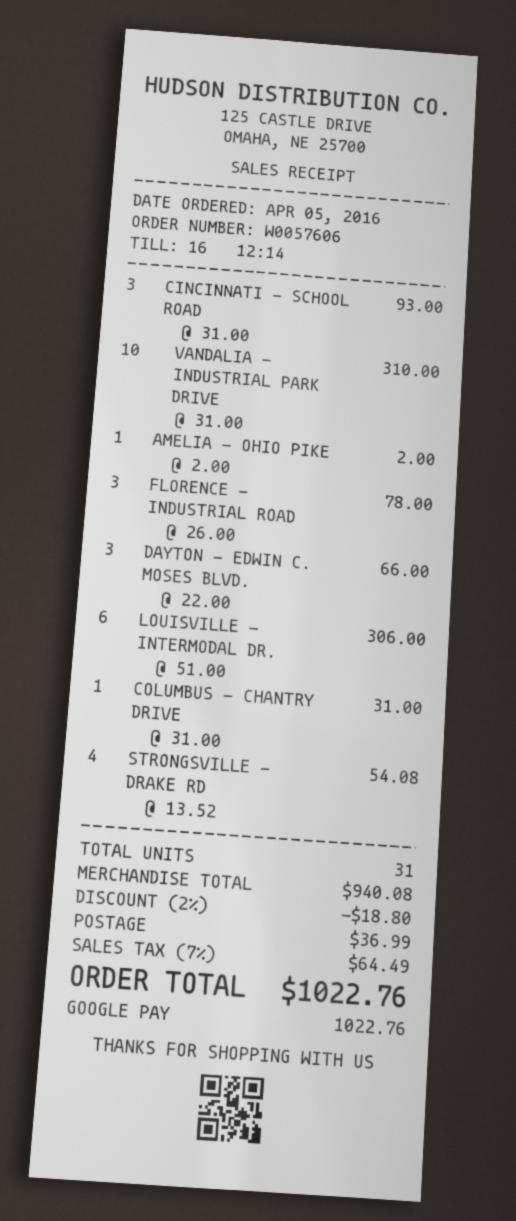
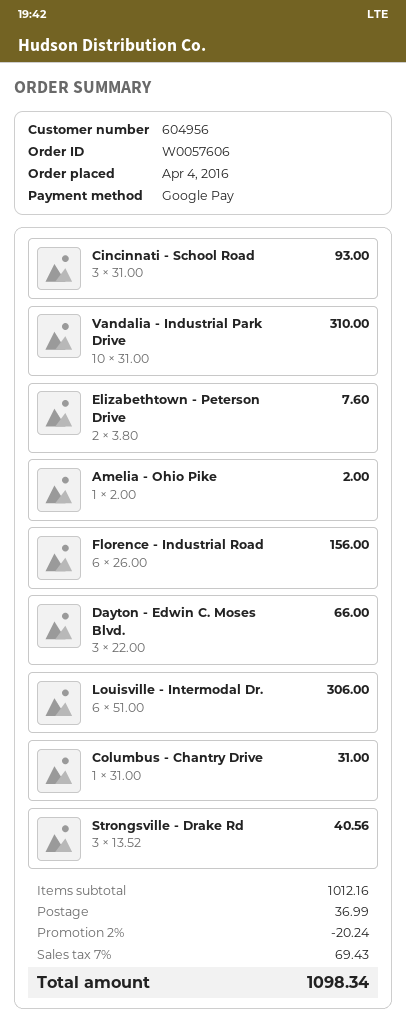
order date: 2016-04-05 -> 2016-04-04
FLORENCE - INDUSTRIAL ROAD: 3 x 26.00 = 78.00 -> 6 x 26.00 = 156.00
STRONGSVILLE - DRAKE RD: 4 x 13.52 = 54.08 -> 3 x 13.52 = 40.56
Elizabethtown - Peterson Drive: none -> 2 x 3.80 = 7.60
subtotal: 940.08 -> 1012.16
discount: 2% = 18.80 -> 2% = 20.24
tax: 7% = 64.49 -> 7% = 69.43
total: 1022.76 -> 1098.34

